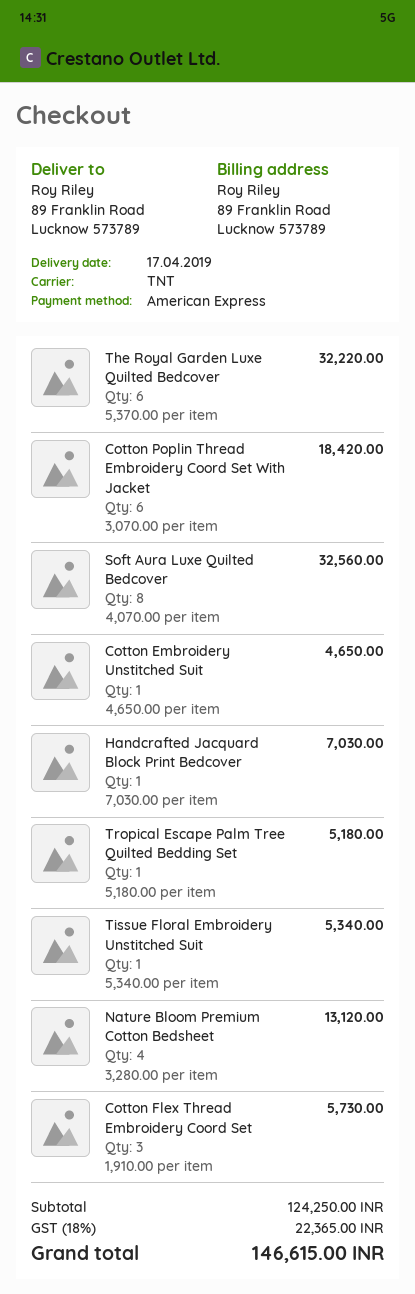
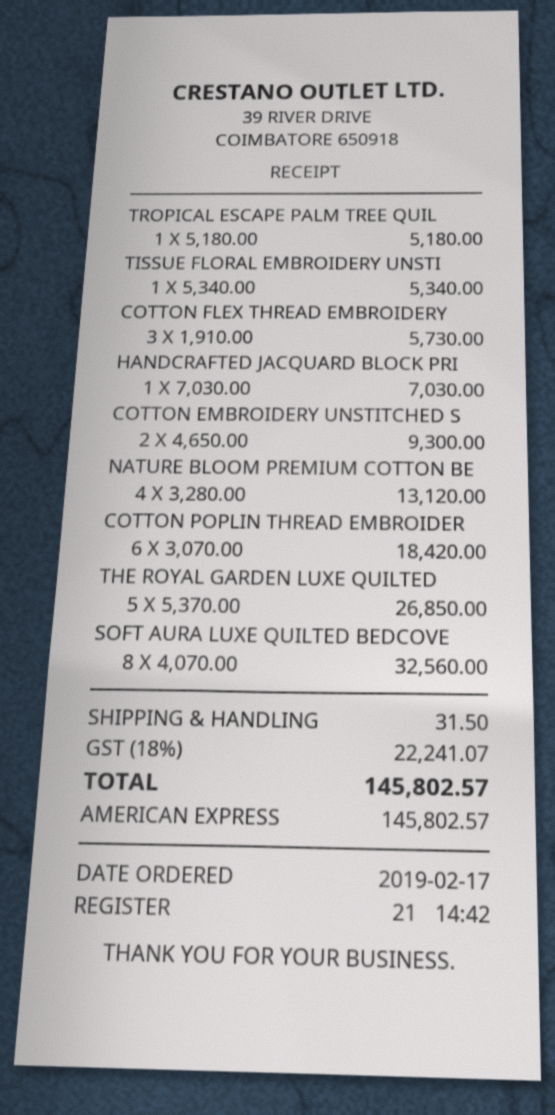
The Royal Garden Luxe Quilted Bedcover: 6 x 5370.00 = 32220.00 -> 5 x 5370.00 = 26850.00
Cotton Embroidery Unstitched Suit: 1 x 4650.00 = 4650.00 -> 2 x 4650.00 = 9300.00
shipping: none -> 31.50
tax: 18% = 22365.00 -> 18% = 22241.07
total: 146615.00 -> 145802.57

